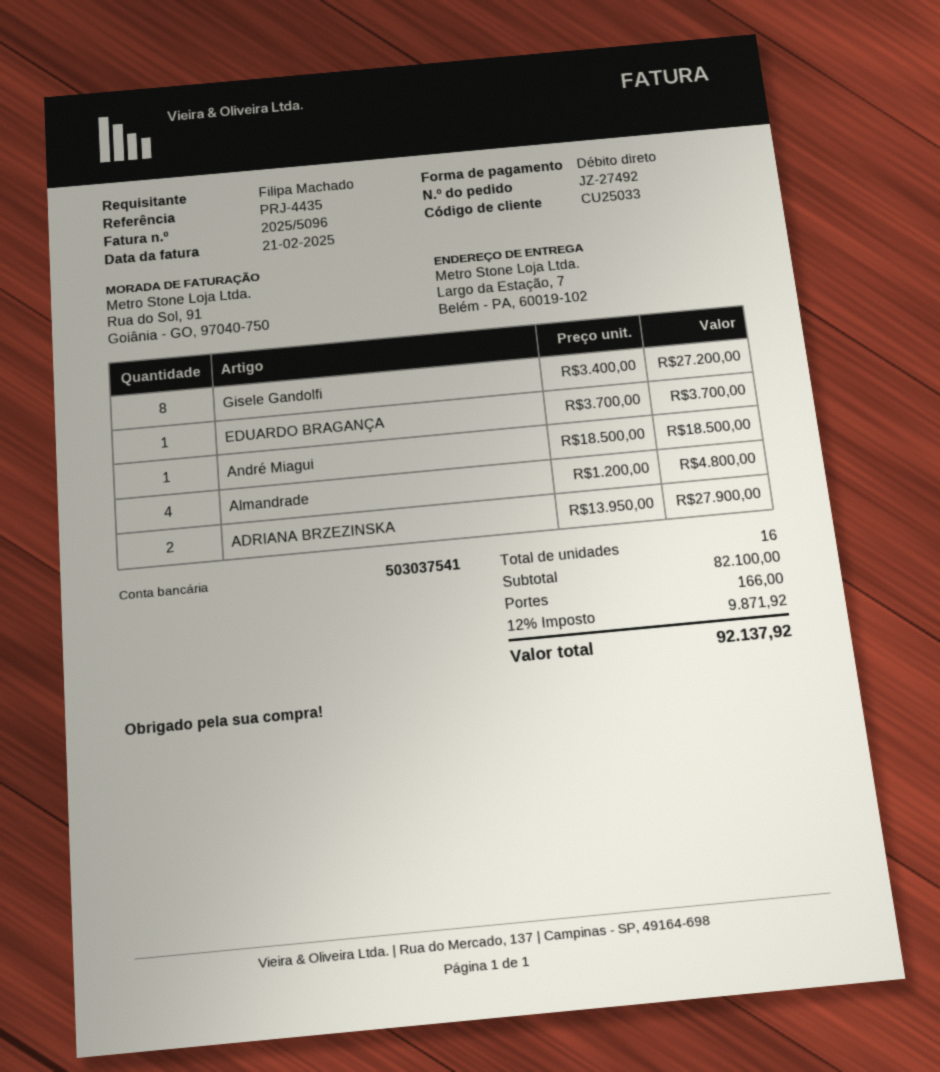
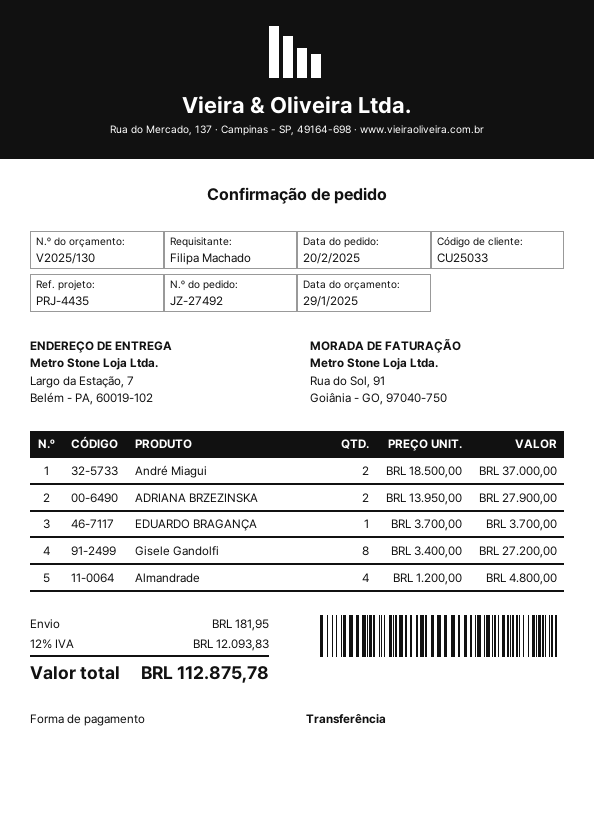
payment method: direct debit -> bank transfer
André Miagui: 1 x 18500.00 = 18500.00 -> 2 x 18500.00 = 37000.00
shipping: 166.00 -> 181.95
tax: 12% = 9871.92 -> 12% = 12093.83
total: 92137.92 -> 112875.78

